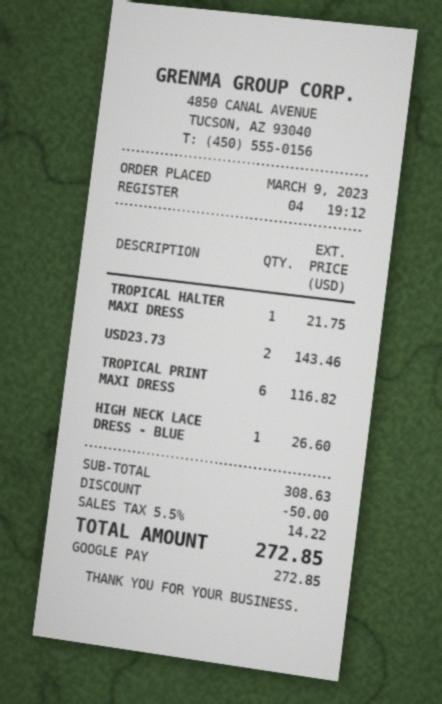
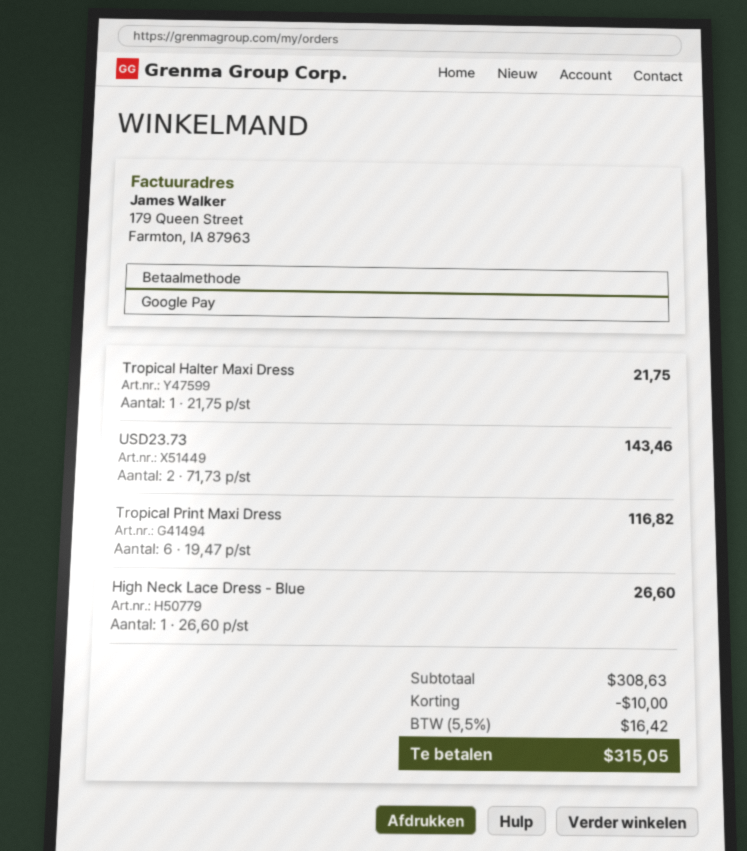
discount: 50.00 -> 10.00
tax: 5.5% = 14.22 -> 5.5% = 16.42
total: 272.85 -> 315.05

